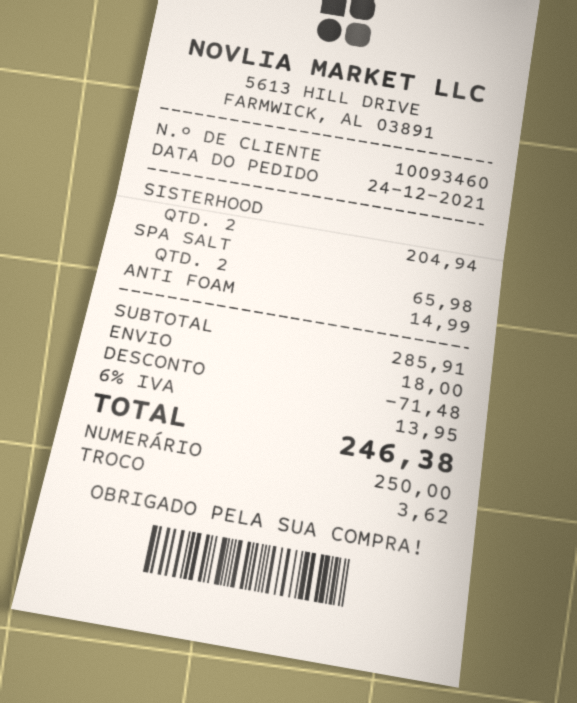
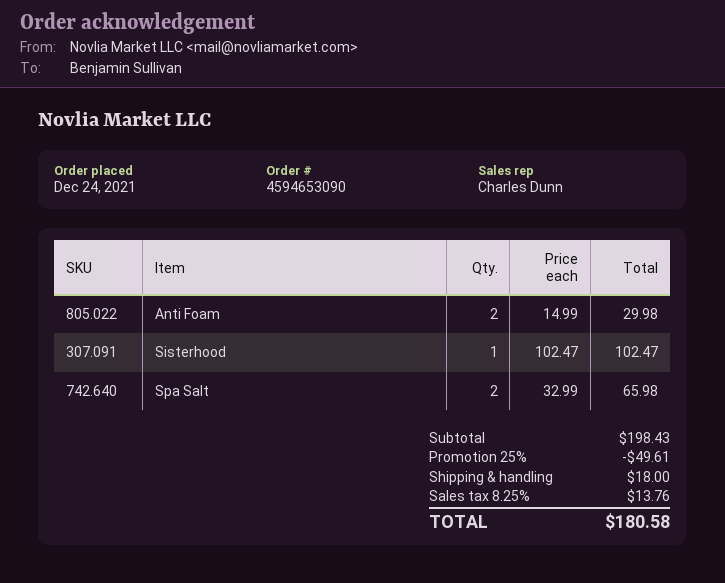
SISTERHOOD: 2 for 204.94 -> 1 for 102.47
ANTI FOAM: 1 for 14.99 -> 2 for 29.98
subtotal: 285.91 -> 198.43
discount: 71.48 -> 49.61
tax: 6% = 13.95 -> 8.25% = 13.76
total: 246.38 -> 180.58

